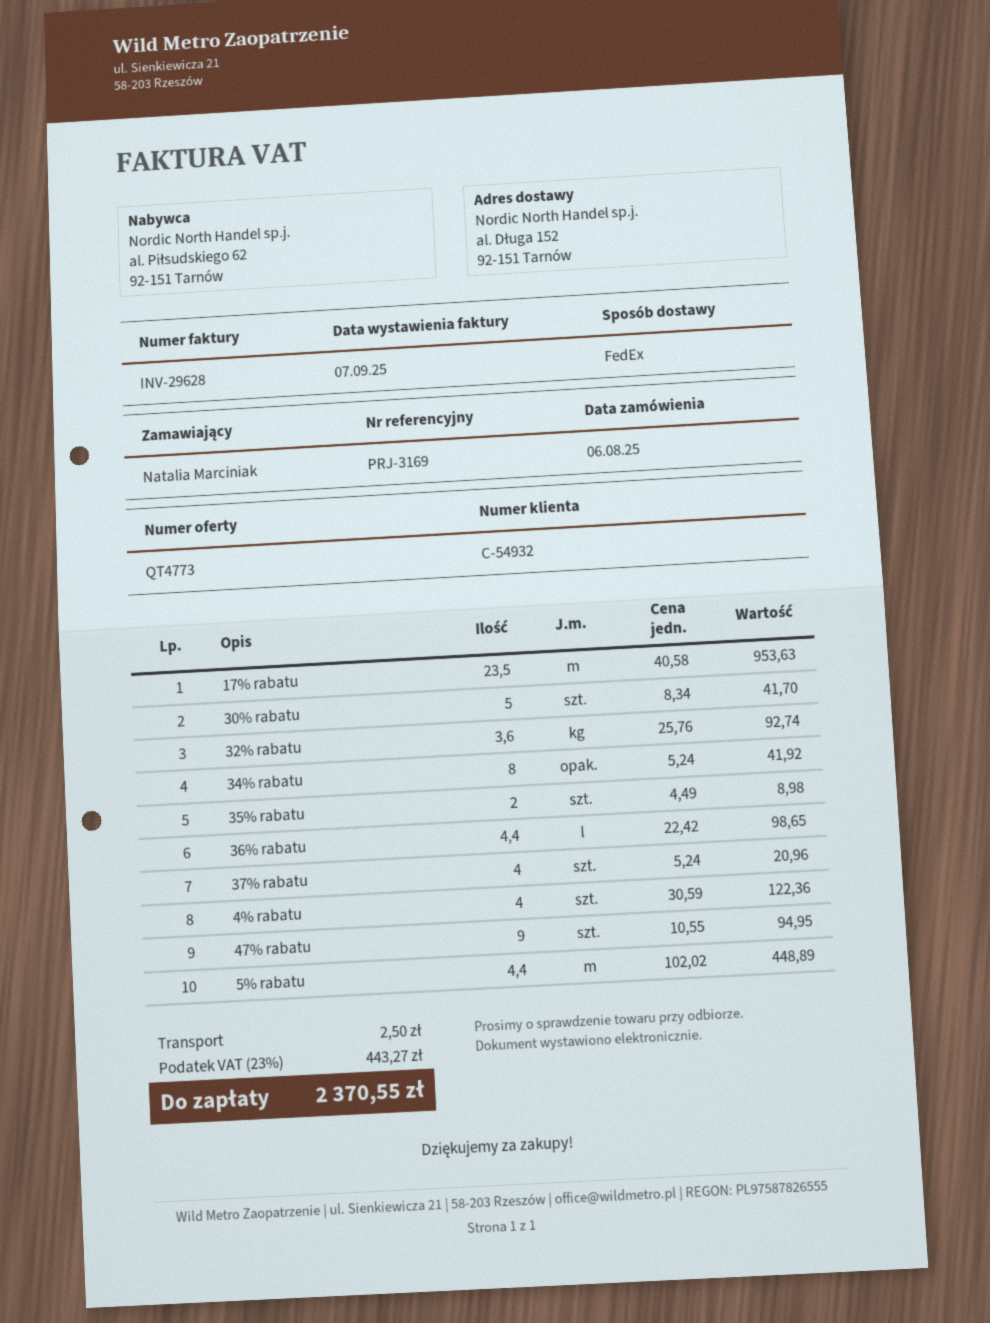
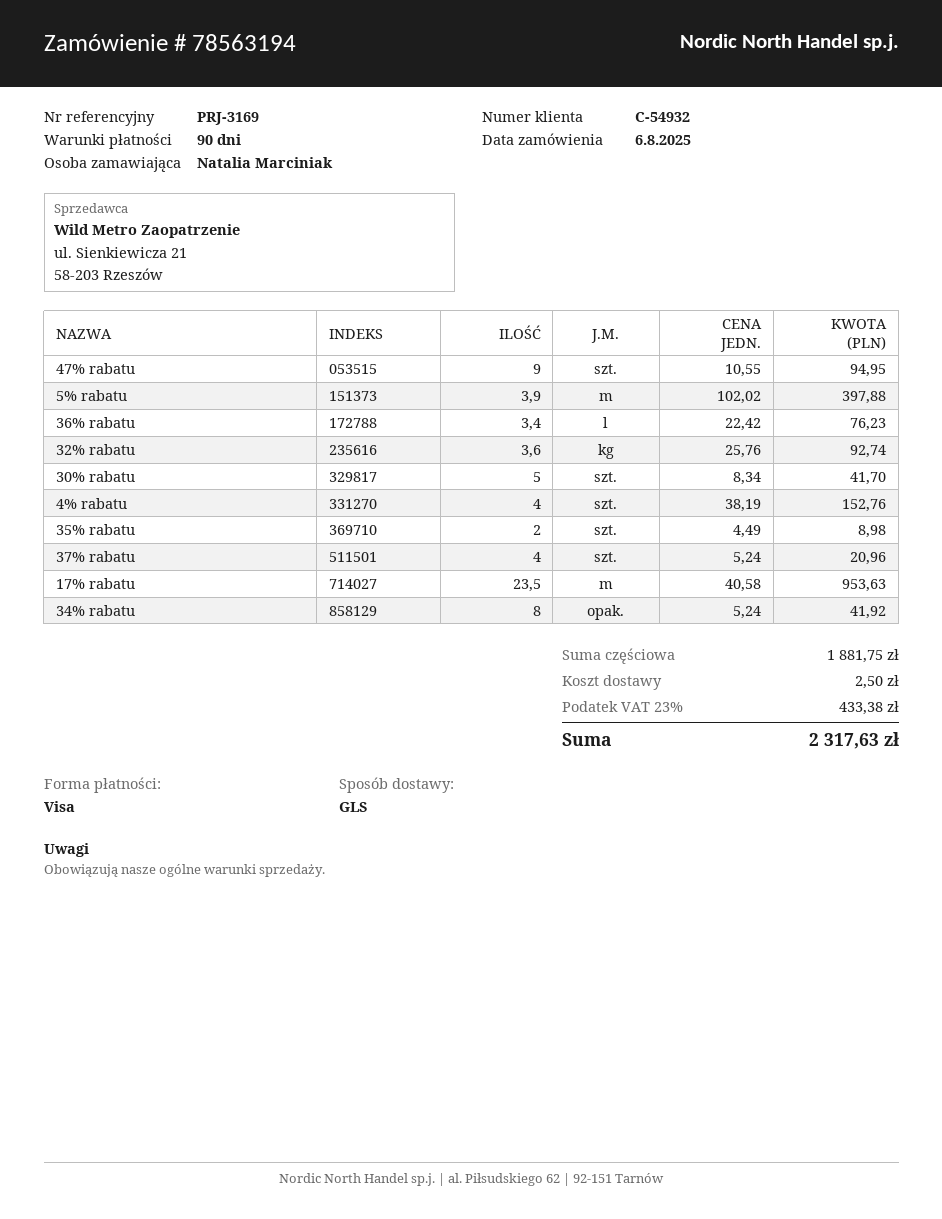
shipping method: FedEx -> GLS
36% rabatu: 4.4 x 22.42 = 98.65 -> 3.4 x 22.42 = 76.23
4% rabatu: 4 x 30.59 = 122.36 -> 4 x 38.19 = 152.76
5% rabatu: 4.4 x 102.02 = 448.89 -> 3.9 x 102.02 = 397.88
tax: 23% = 443.27 -> 23% = 433.38
total: 2370.55 -> 2317.63

